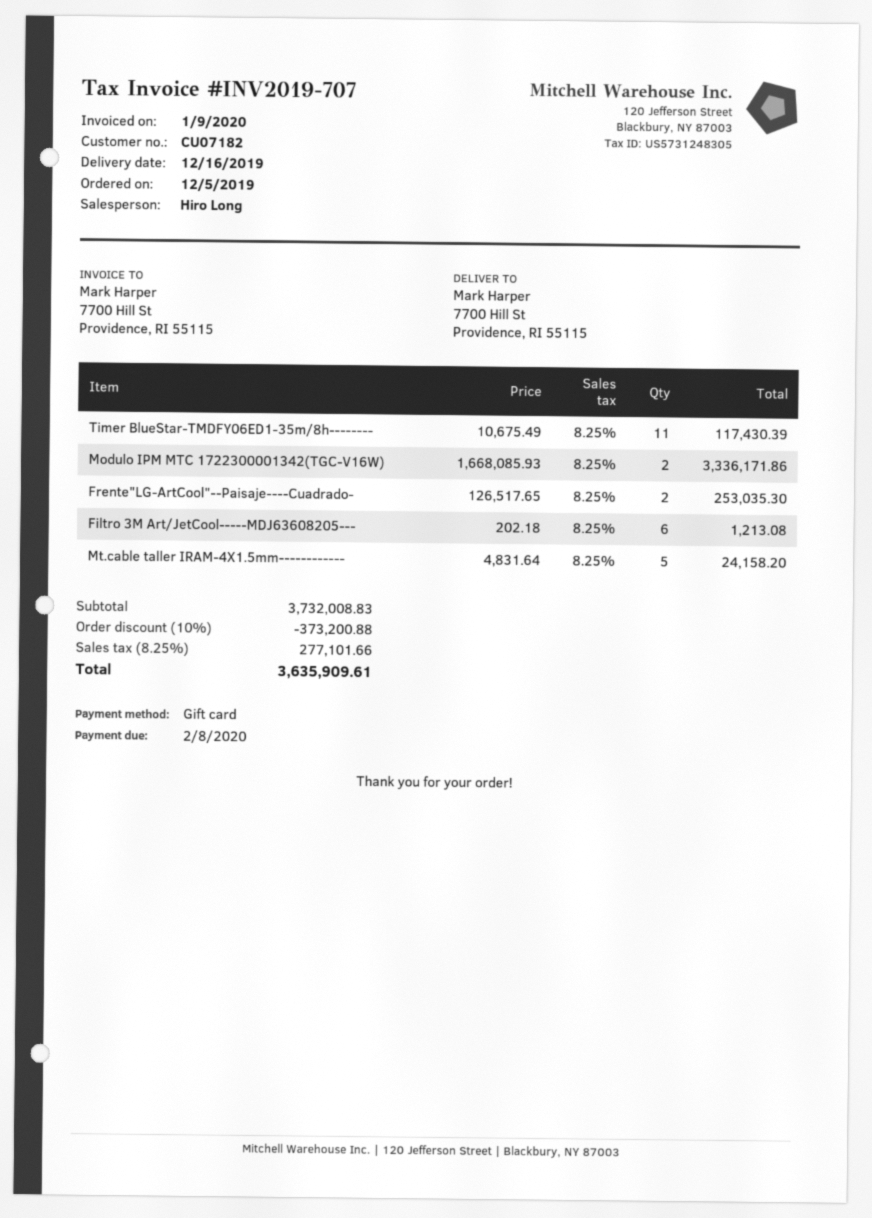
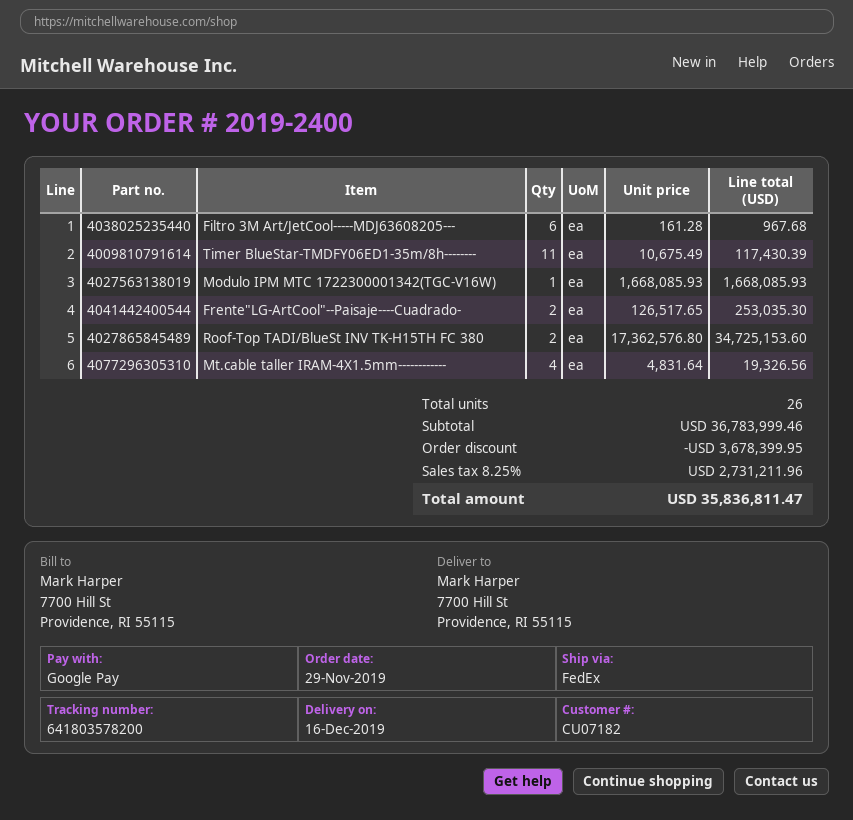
order date: 2019-12-05 -> 2019-11-29
payment method: gift card -> Google Pay
Modulo IPM MTC 1722300001342(TGC-V16W): 2 x 1668085.93 = 3336171.86 -> 1 x 1668085.93 = 1668085.93
Filtro 3M Art/JetCool-----MDJ63608205---: 6 x 202.18 = 1213.08 -> 6 x 161.28 = 967.68
Mt.cable taller IRAM-4X1.5mm------------: 5 x 4831.64 = 24158.20 -> 4 x 4831.64 = 19326.56
Roof-Top TADI/BlueSt INV TK-H15TH FC 380: none -> 2 x 17362576.80 = 34725153.60
subtotal: 3732008.83 -> 36783999.46
discount: 373200.88 -> 3678399.95
tax: 8.25% = 277101.66 -> 8.25% = 2731211.96
total: 3635909.61 -> 35836811.47

